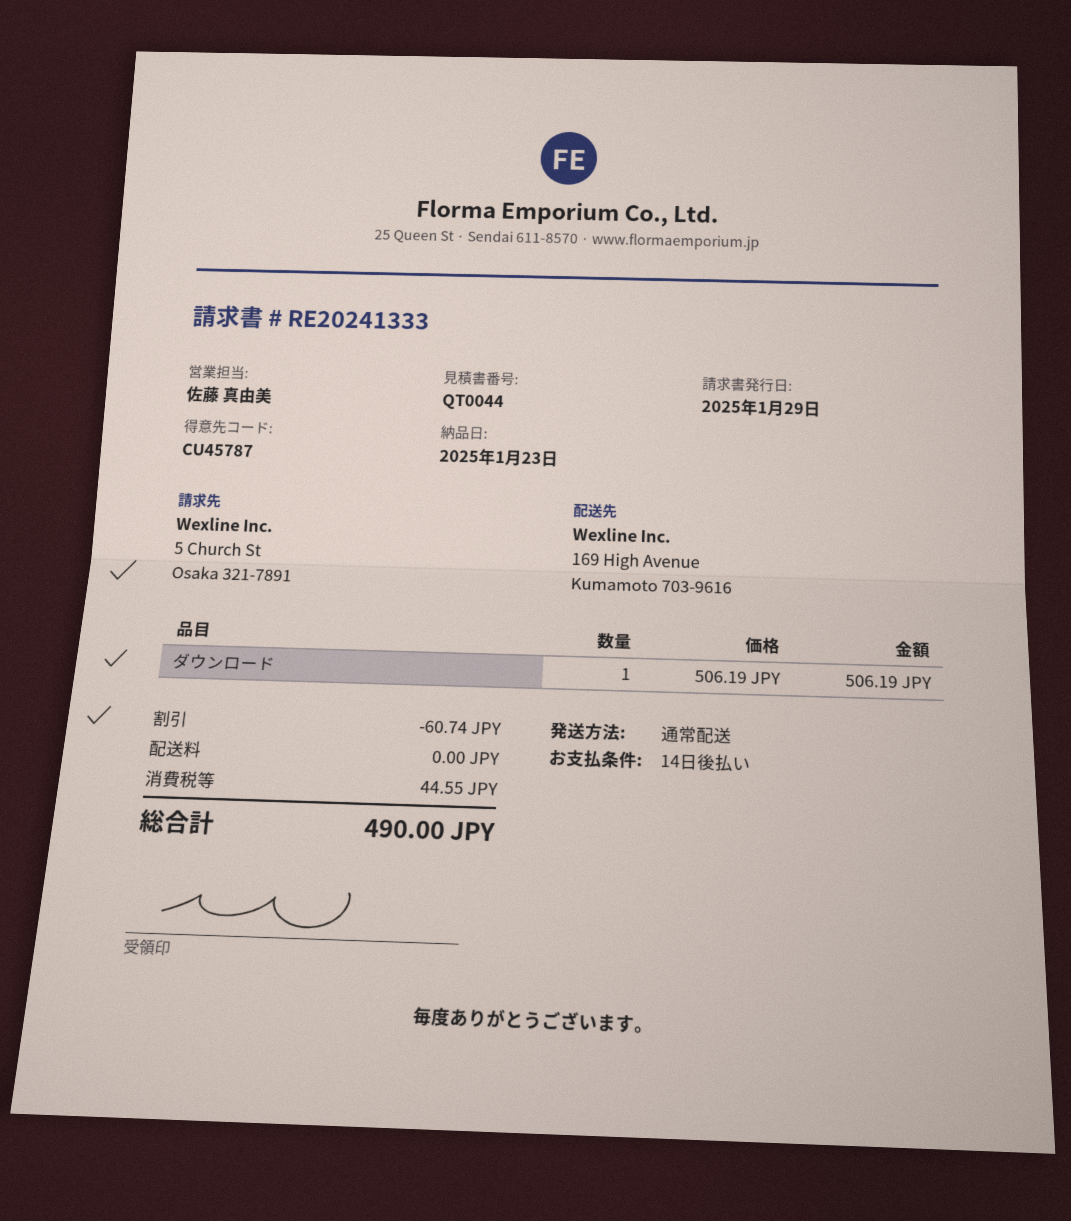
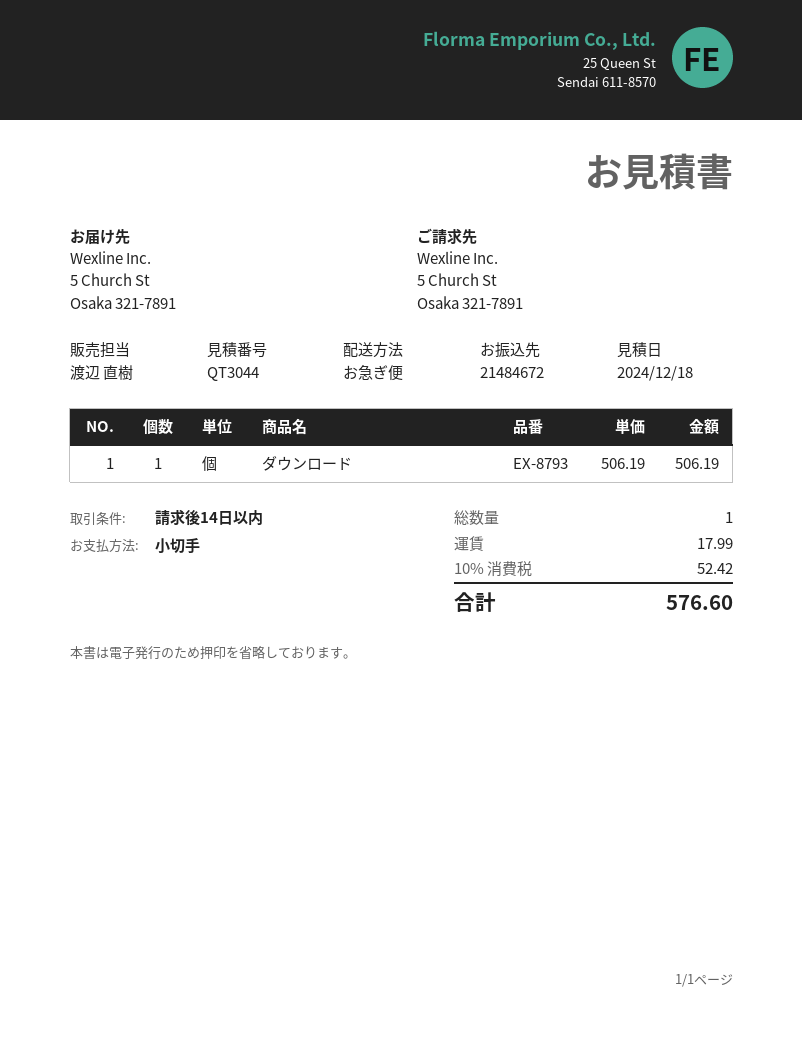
quote number: QT0044 -> QT3044
sales rep: 佐藤 真由美 -> 渡辺 直樹
shipping method: standard -> express
ship to: 169 High Avenue, Kumamoto 703-9616 -> 5 Church St, Osaka 321-7891
discount: 60.74 -> none
shipping: 0.00 -> 17.99
tax: 44.55 -> 52.42
total: 490.00 -> 576.60

